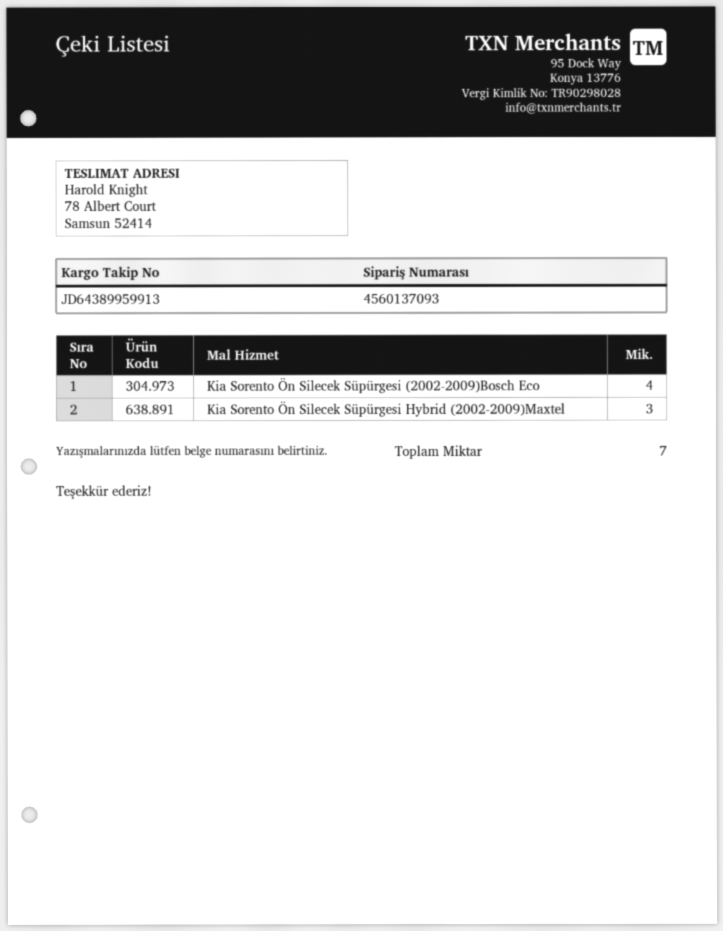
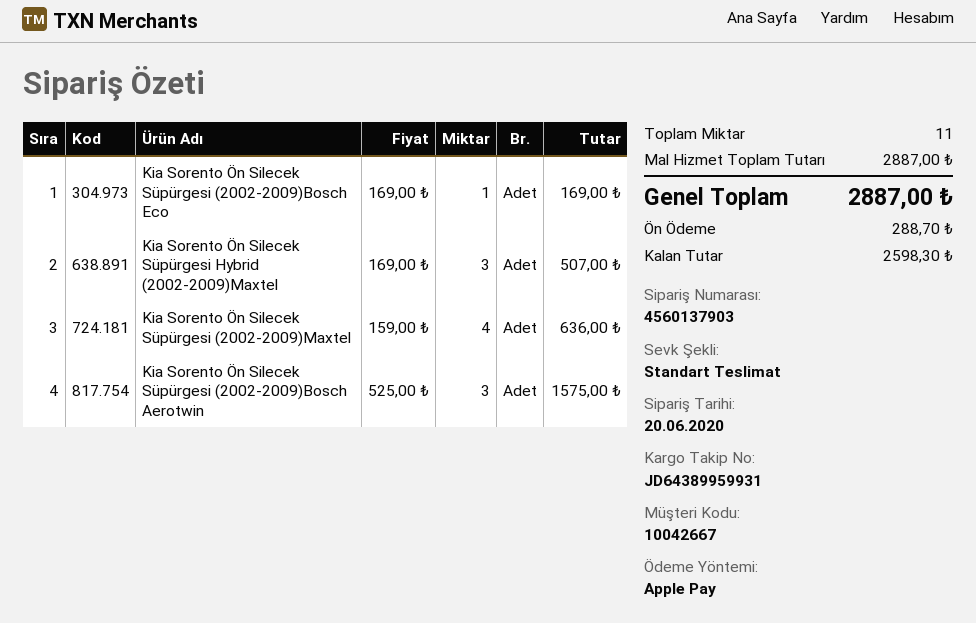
order number: 4560137093 -> 4560137903
tracking number: JD64389959913 -> JD64389959931
Kia Sorento Ön Silecek Süpürgesi (2002-2009)Bosch Eco: 4 -> 1
Kia Sorento Ön Silecek Süpürgesi (2002-2009)Maxtel: none -> 4
Kia Sorento Ön Silecek Süpürgesi (2002-2009)Bosch Aerotwin: none -> 3
total quantity: 7 -> 11

